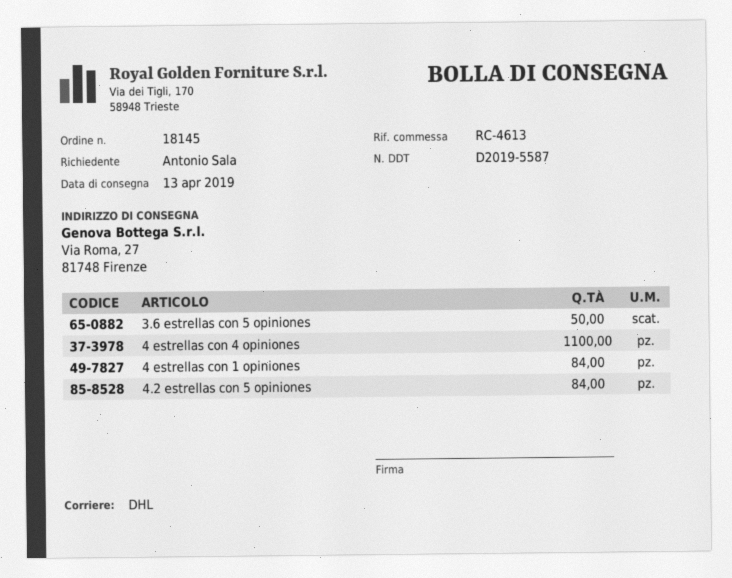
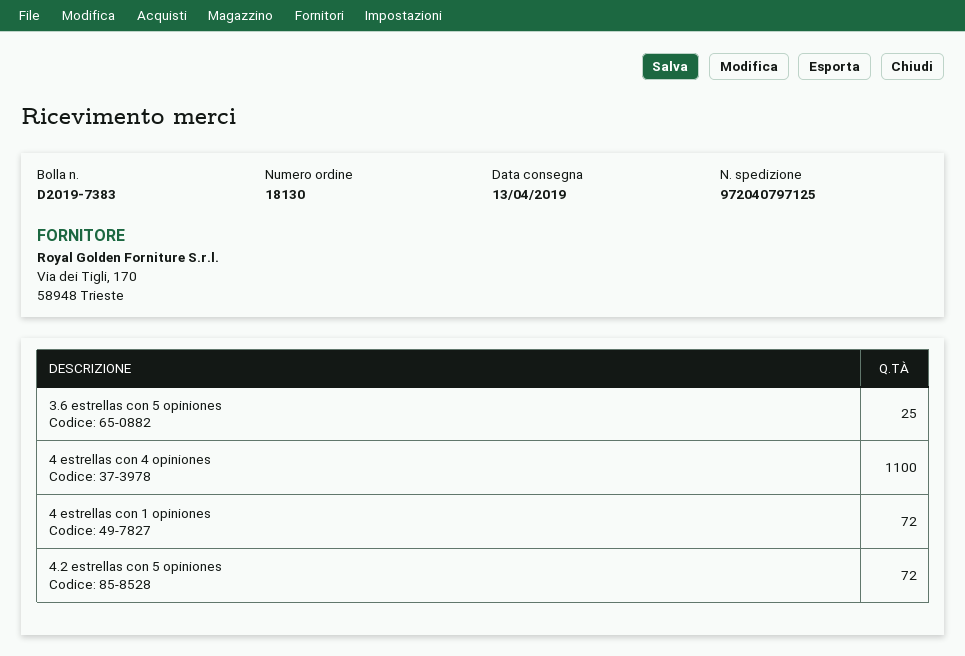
order number: 18145 -> 18130
delivery note number: D2019-5587 -> D2019-7383
3.6 estrellas con 5 opiniones: 50 -> 25
4 estrellas con 1 opiniones: 84 -> 72
4.2 estrellas con 5 opiniones: 84 -> 72

